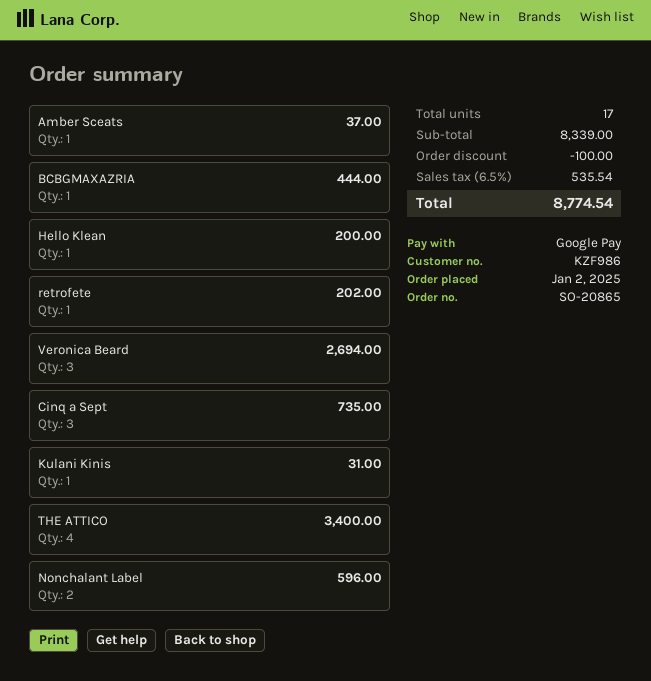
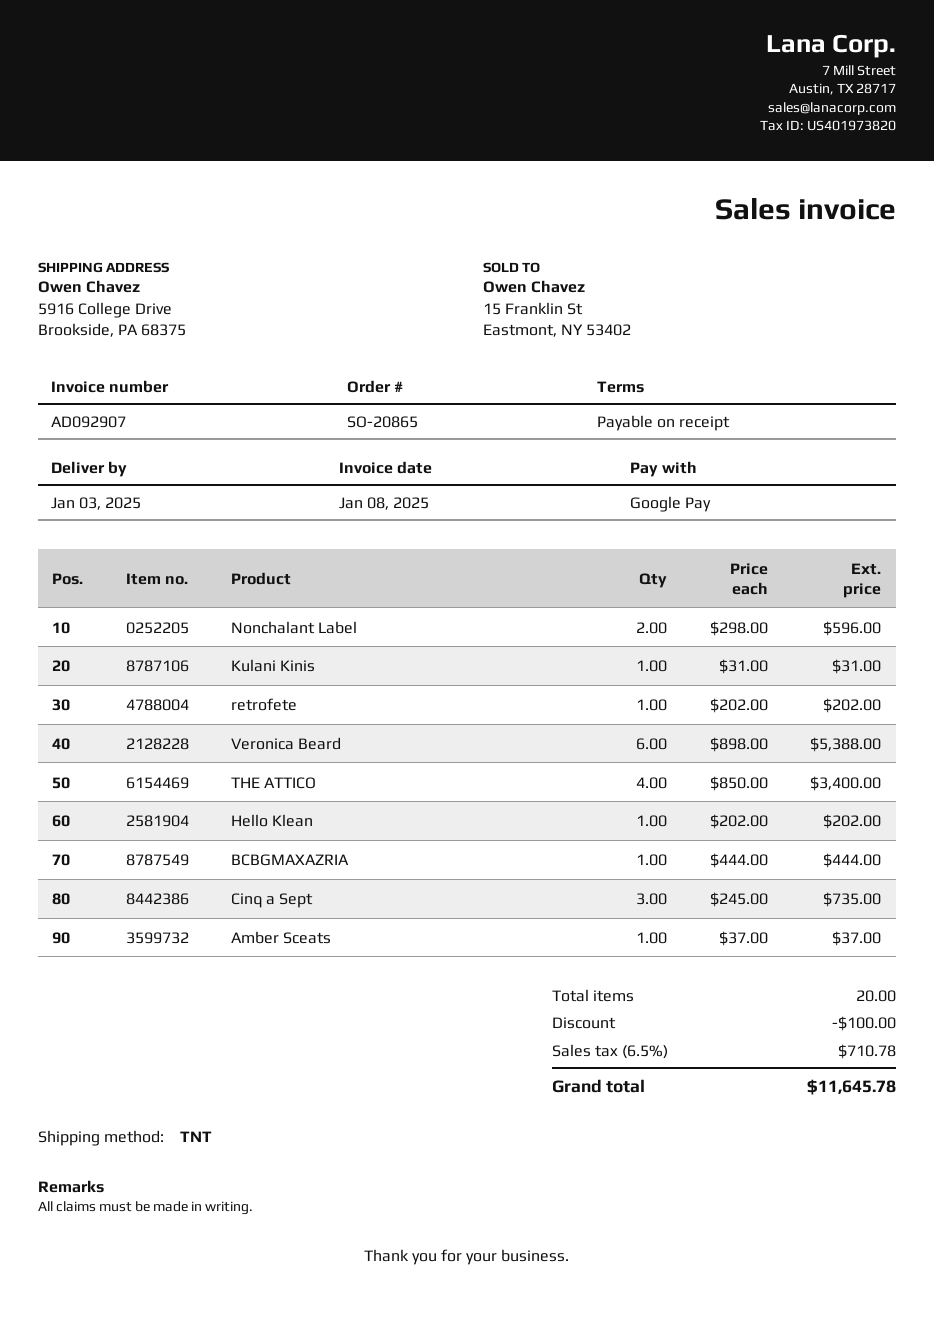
Hello Klean: 1 for 200.00 -> 1 for 202.00
Veronica Beard: 3 for 2694.00 -> 6 for 5388.00
total quantity: 17 -> 20
tax: 6.5% = 535.54 -> 6.5% = 710.78
total: 8774.54 -> 11645.78

